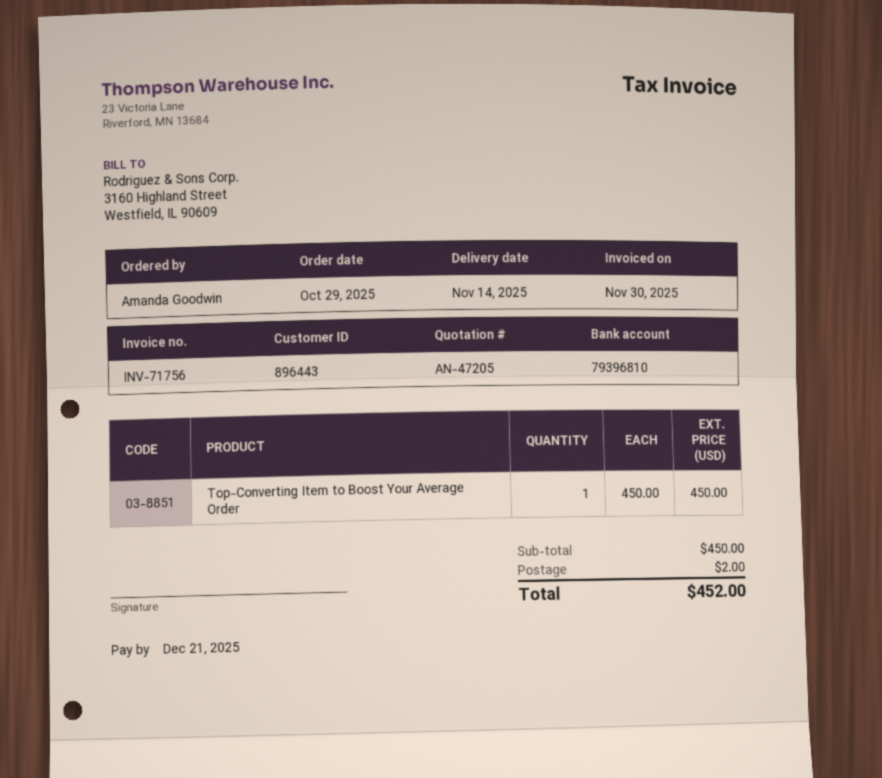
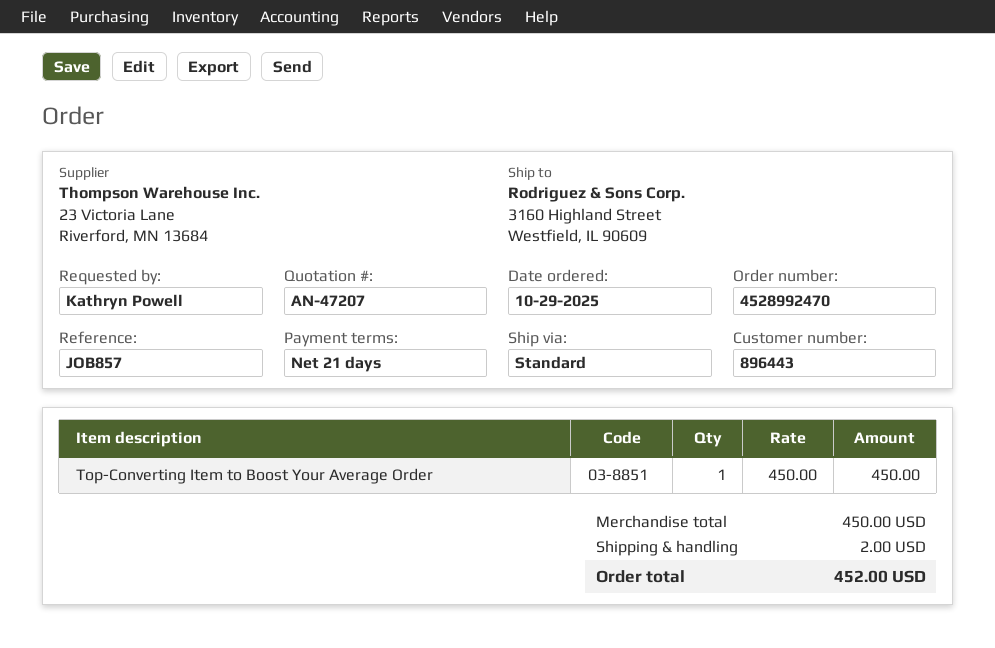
quote number: AN-47205 -> AN-47207
ordered by: Amanda Goodwin -> Kathryn Powell

